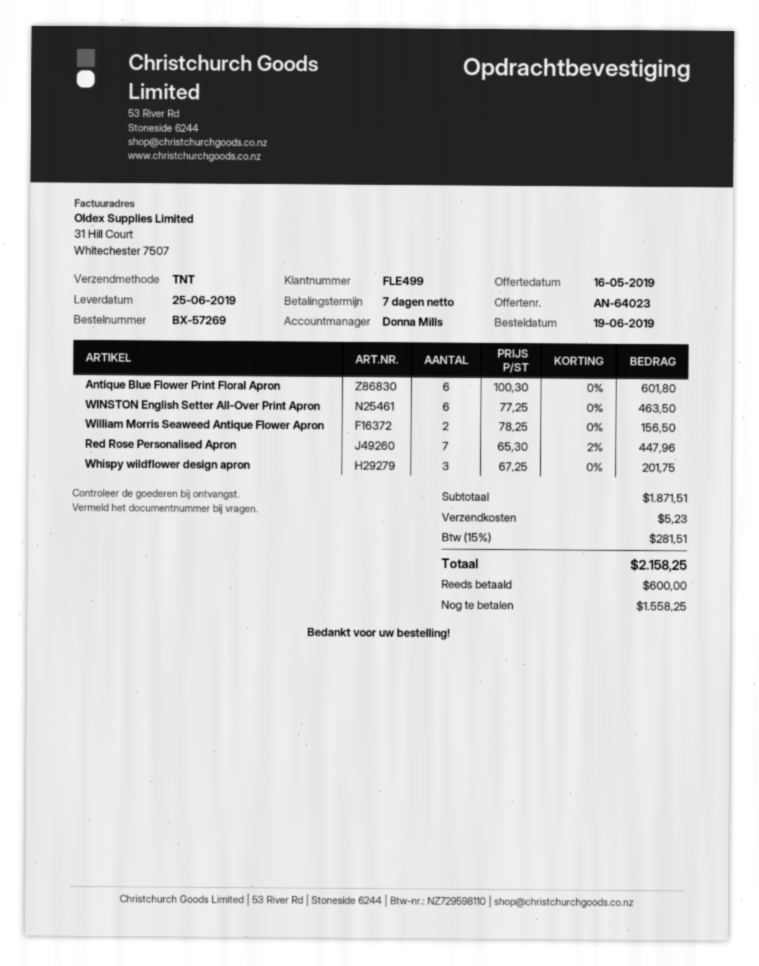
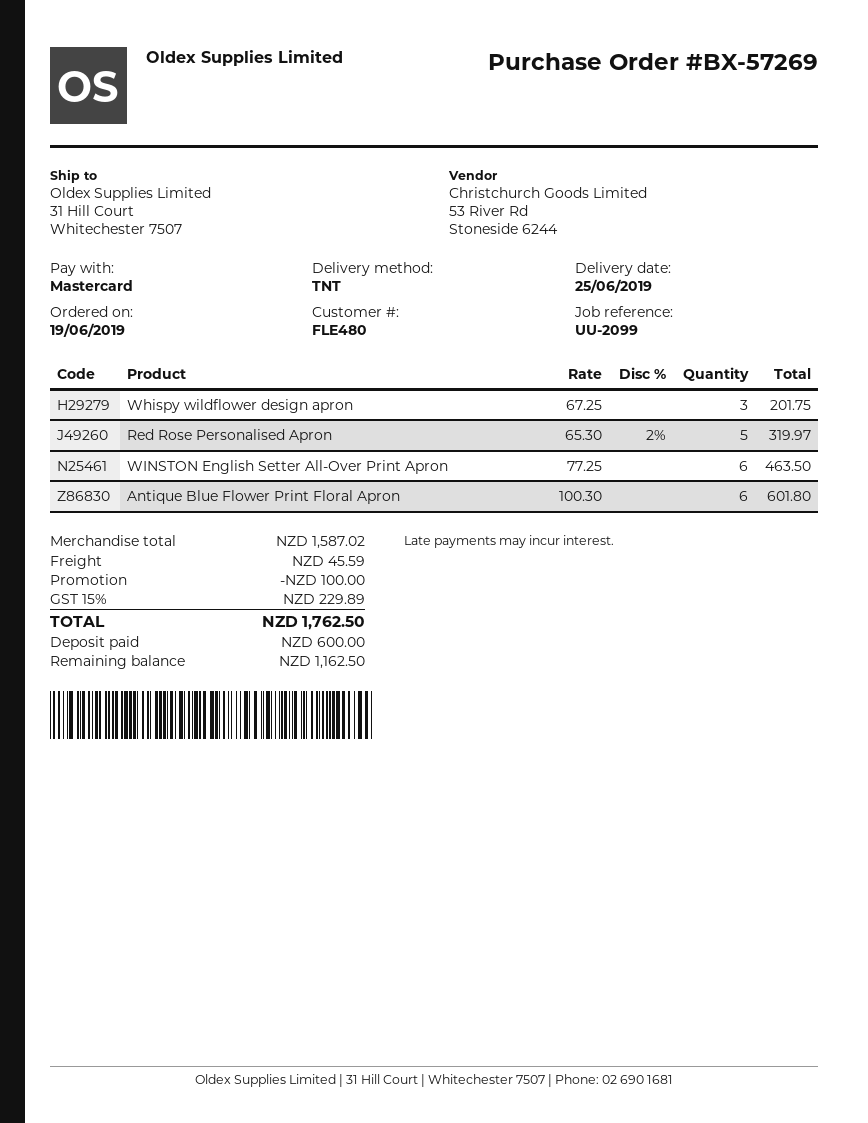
customer number: FLE499 -> FLE480
William Morris Seaweed Antique Flower Apron: 2 x 78.25 = 156.50 -> none
Red Rose Personalised Apron: 7 x 65.30 - 2% = 447.96 -> 5 x 65.30 - 2% = 319.97
subtotal: 1871.51 -> 1587.02
discount: none -> 100.00
shipping: 5.23 -> 45.59
tax: 15% = 281.51 -> 15% = 229.89
total: 2158.25 -> 1762.50
balance: 1558.25 -> 1162.50

